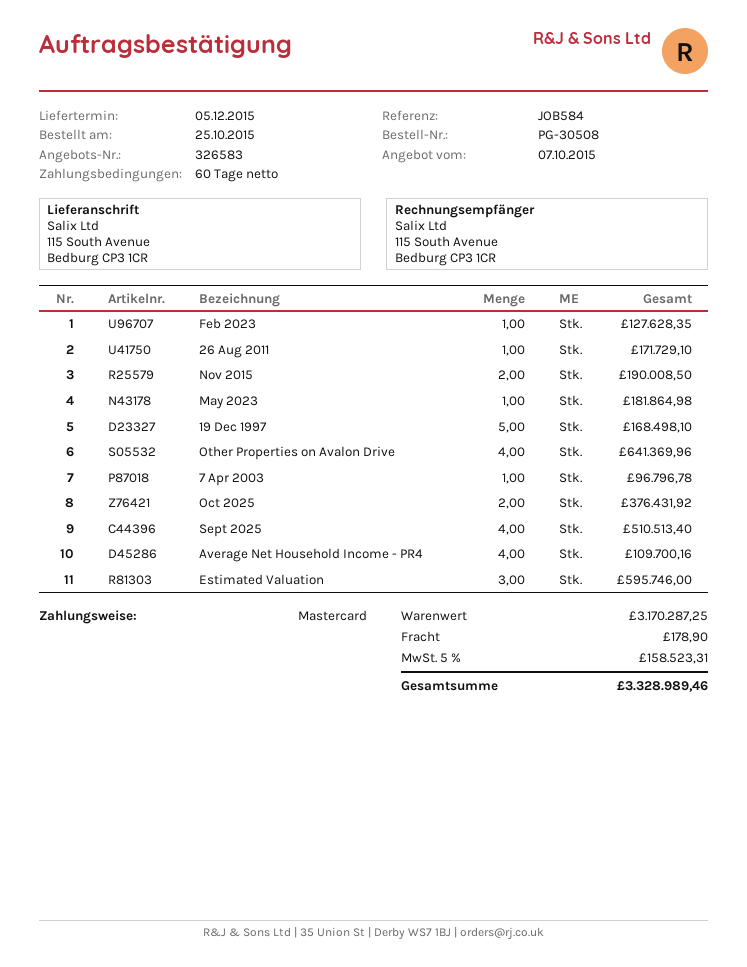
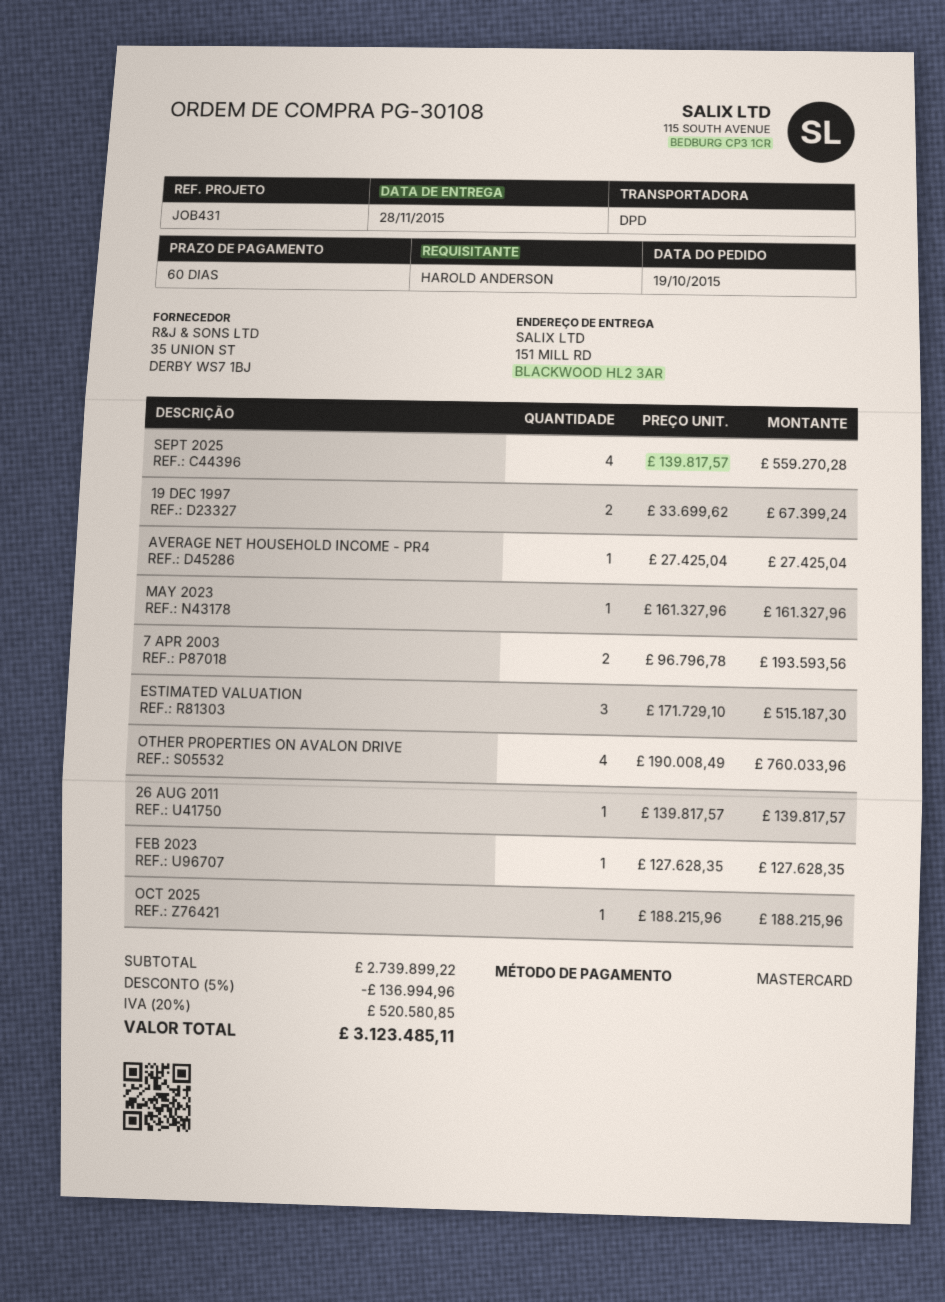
order number: PG-30508 -> PG-30108
order date: 2015-10-25 -> 2015-10-19
delivery date: 2015-12-05 -> 2015-11-28
reference: JOB584 -> JOB431
ship to: 115 South Avenue, Bedburg CP3 1CR -> 151 MILL RD, BLACKWOOD HL2 3AR
26 Aug 2011: 1 for 171729.10 -> 1 for 139817.57
Nov 2015: 2 for 190008.50 -> none
May 2023: 1 for 181864.98 -> 1 for 161327.96
19 Dec 1997: 5 for 168498.10 -> 2 for 67399.24
Other Properties on Avalon Drive: 4 for 641369.96 -> 4 for 760033.96
7 Apr 2003: 1 for 96796.78 -> 2 for 193593.56
Oct 2025: 2 for 376431.92 -> 1 for 188215.96
Sept 2025: 4 for 510513.40 -> 4 for 559270.28
Average Net Household Income - PR4: 4 for 109700.16 -> 1 for 27425.04
Estimated Valuation: 3 for 595746.00 -> 3 for 515187.30
subtotal: 3170287.25 -> 2739899.22
discount: none -> 5% = 136994.96
shipping: 178.90 -> none
tax: 5% = 158523.31 -> 20% = 520580.85
total: 3328989.46 -> 3123485.11

